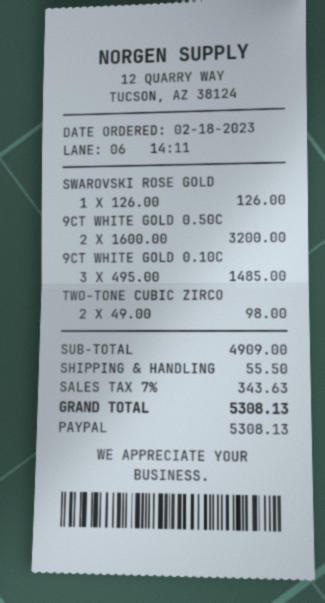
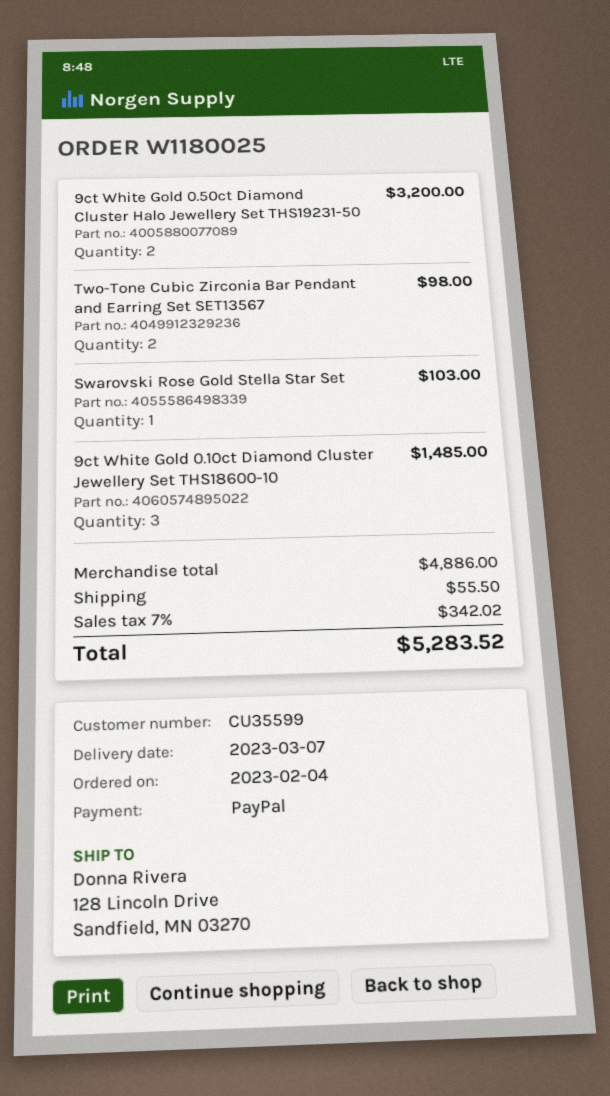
order date: 2023-02-18 -> 2023-02-04
SWAROVSKI ROSE GOLD: 1 for 126.00 -> 1 for 103.00
subtotal: 4909.00 -> 4886.00
tax: 7% = 343.63 -> 7% = 342.02
total: 5308.13 -> 5283.52

